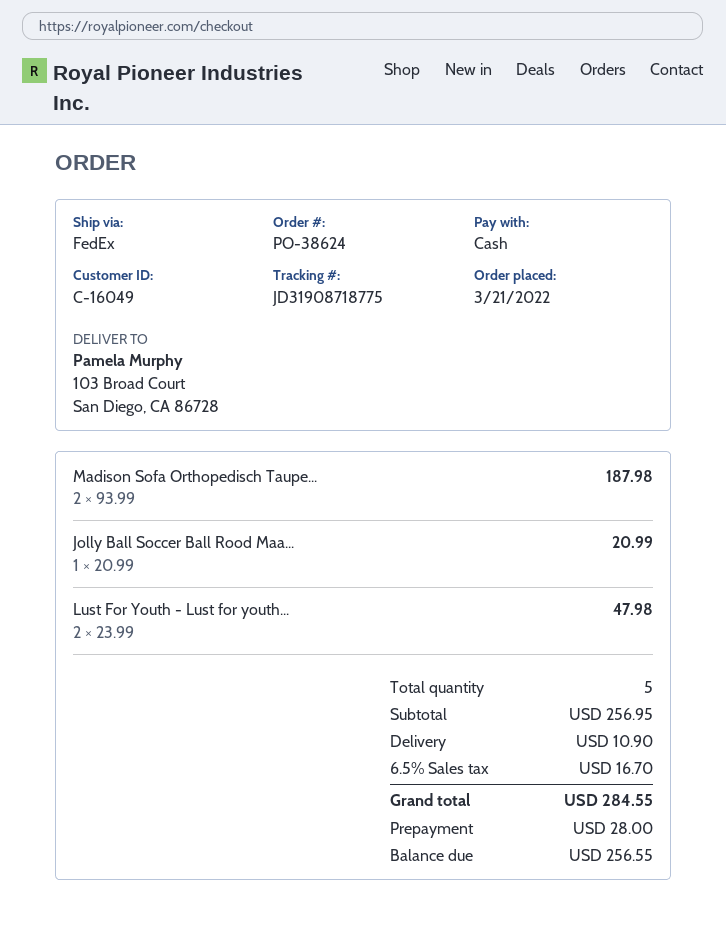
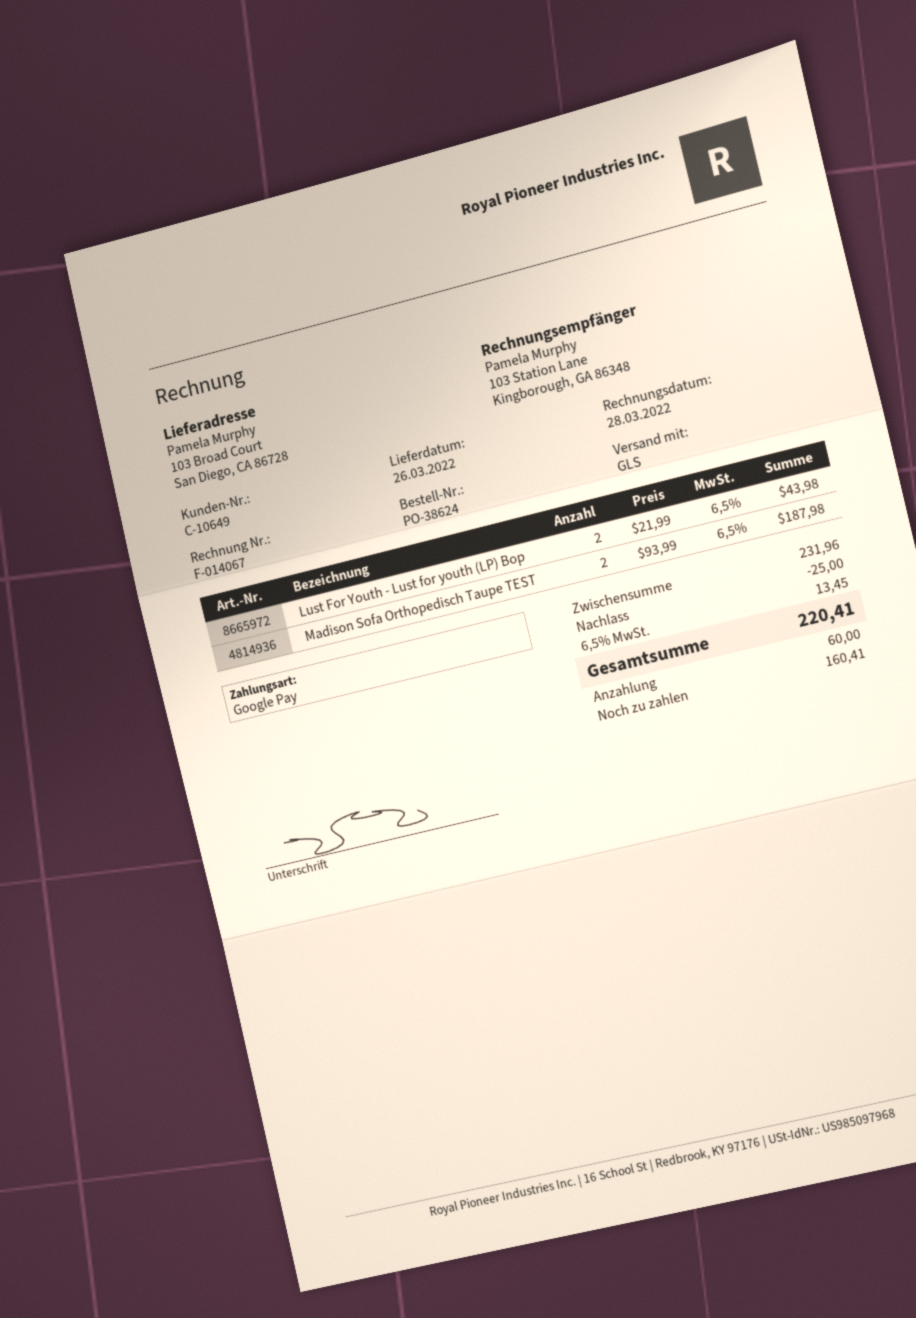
customer number: C-16049 -> C-10649
payment method: cash -> Google Pay
shipping method: FedEx -> GLS
Jolly Ball Soccer Ball Rood Maa...: 1 x 20.99 = 20.99 -> none
Lust For Youth - Lust for youth...: 2 x 23.99 = 47.98 -> 2 x 21.99 = 43.98
subtotal: 256.95 -> 231.96
discount: none -> 25.00
shipping: 10.90 -> none
tax: 6.5% = 16.70 -> 6.5% = 13.45
total: 284.55 -> 220.41
deposit: 28.00 -> 60.00
balance: 256.55 -> 160.41

